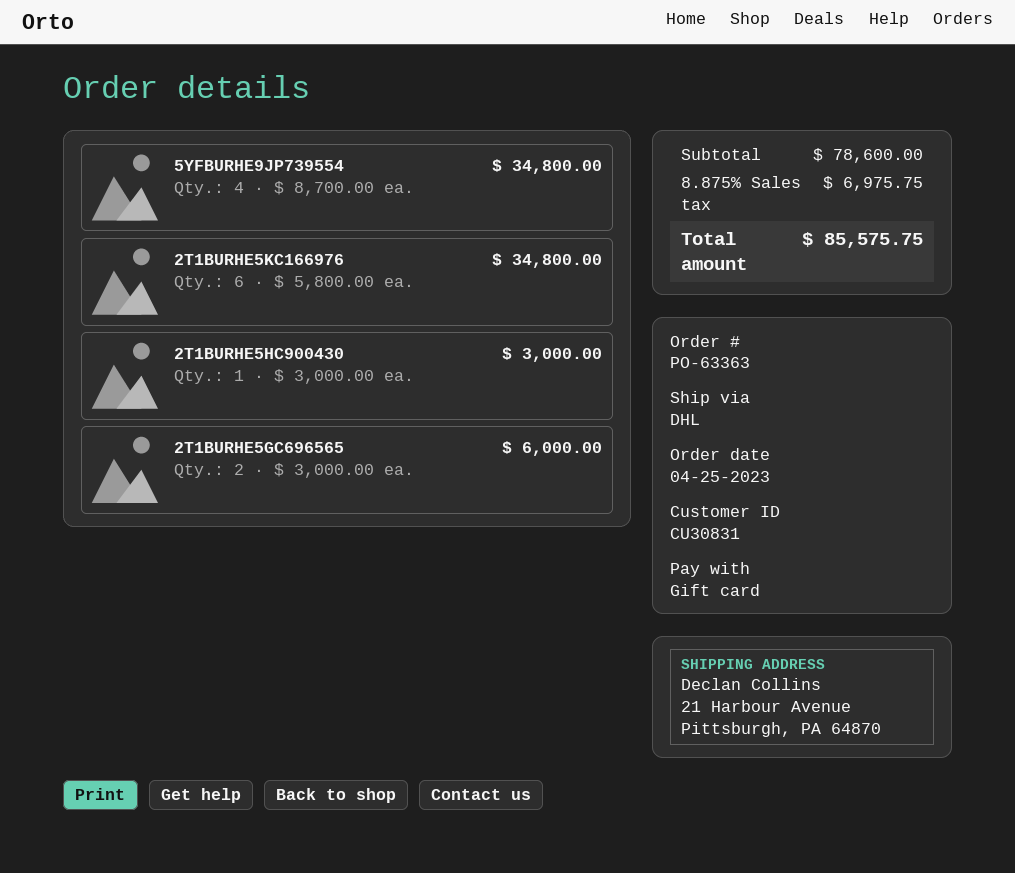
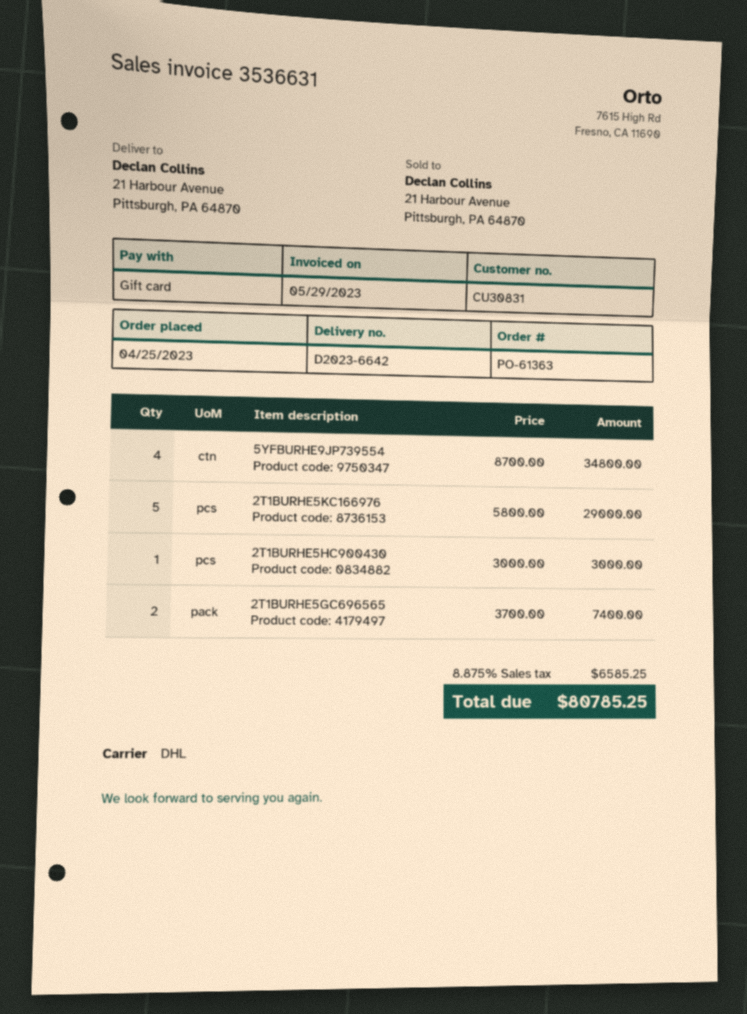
order number: PO-63363 -> PO-61363
2T1BURHE5KC166976: 6 x 5800.00 = 34800.00 -> 5 x 5800.00 = 29000.00
2T1BURHE5GC696565: 2 x 3000.00 = 6000.00 -> 2 x 3700.00 = 7400.00
tax: 8.875% = 6975.75 -> 8.875% = 6585.25
total: 85575.75 -> 80785.25

